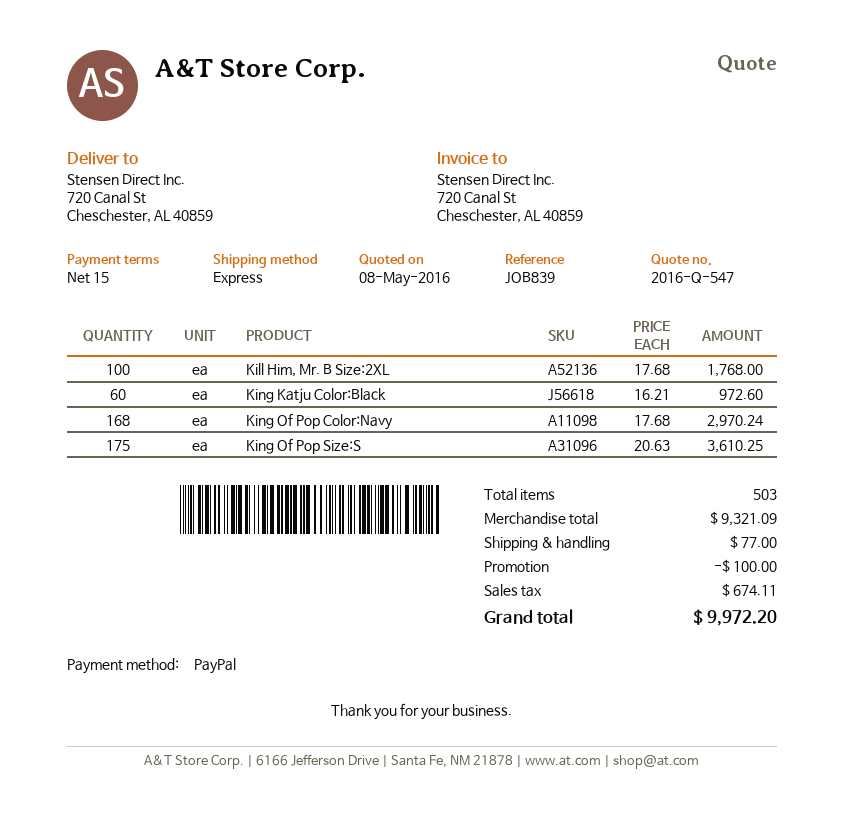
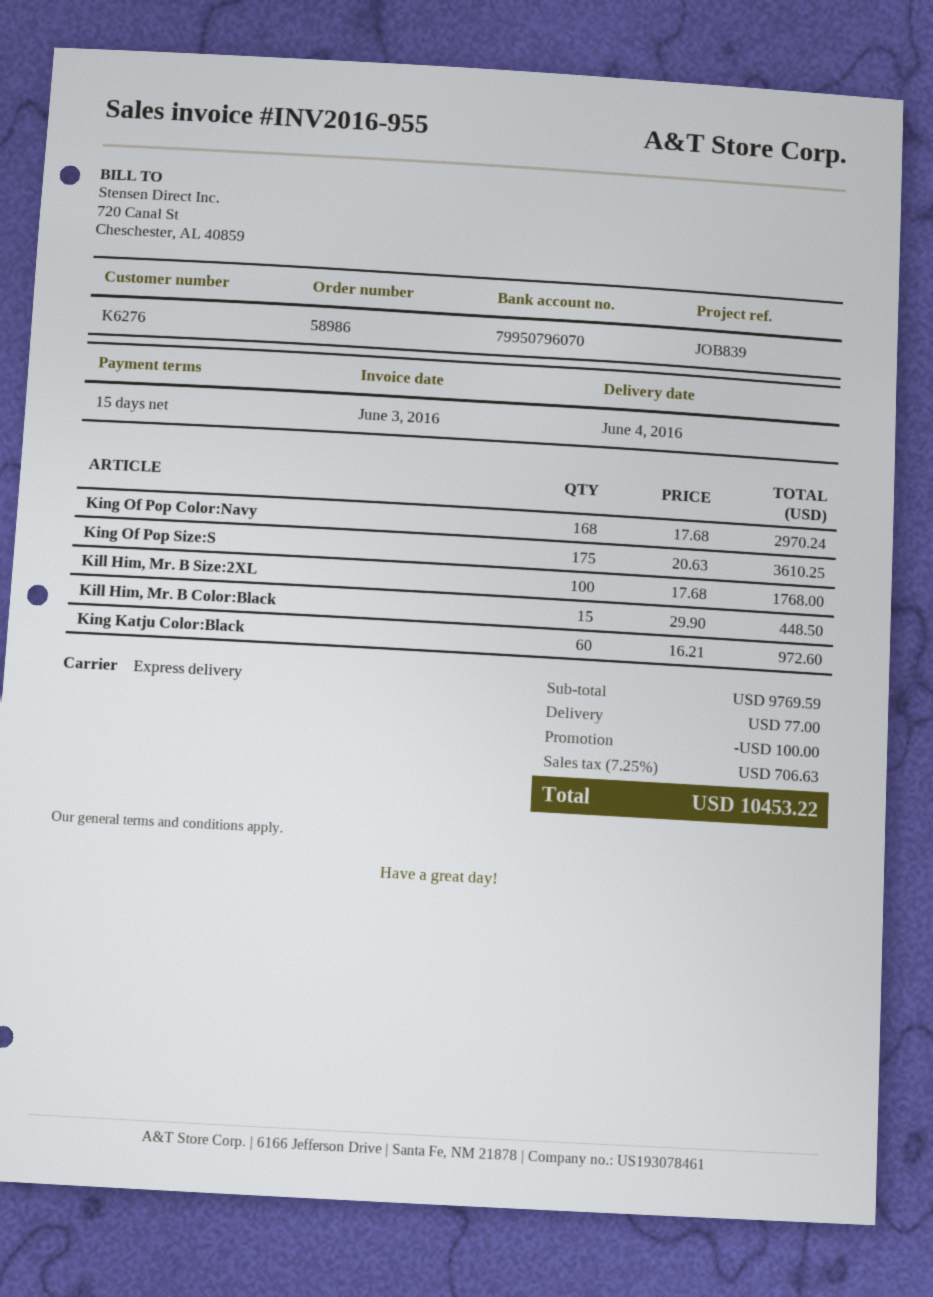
Kill Him, Mr. B Color:Black: none -> 15 x 29.90 = 448.50
subtotal: 9321.09 -> 9769.59
tax: 674.11 -> 706.63
total: 9972.20 -> 10453.22

